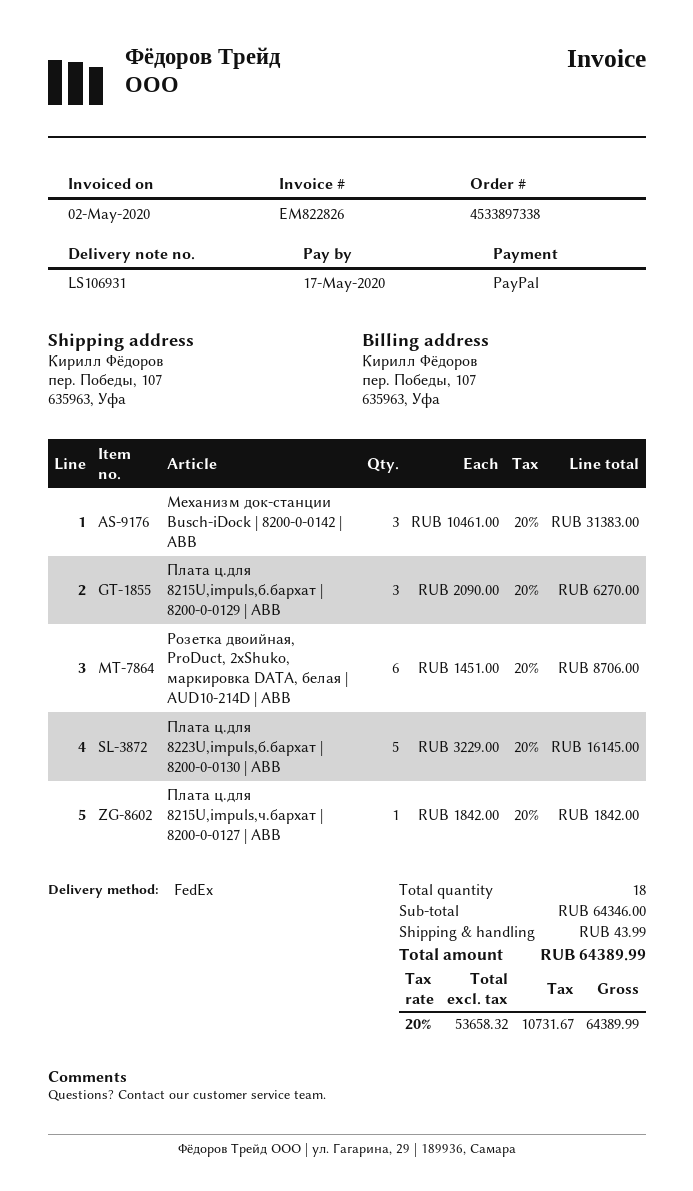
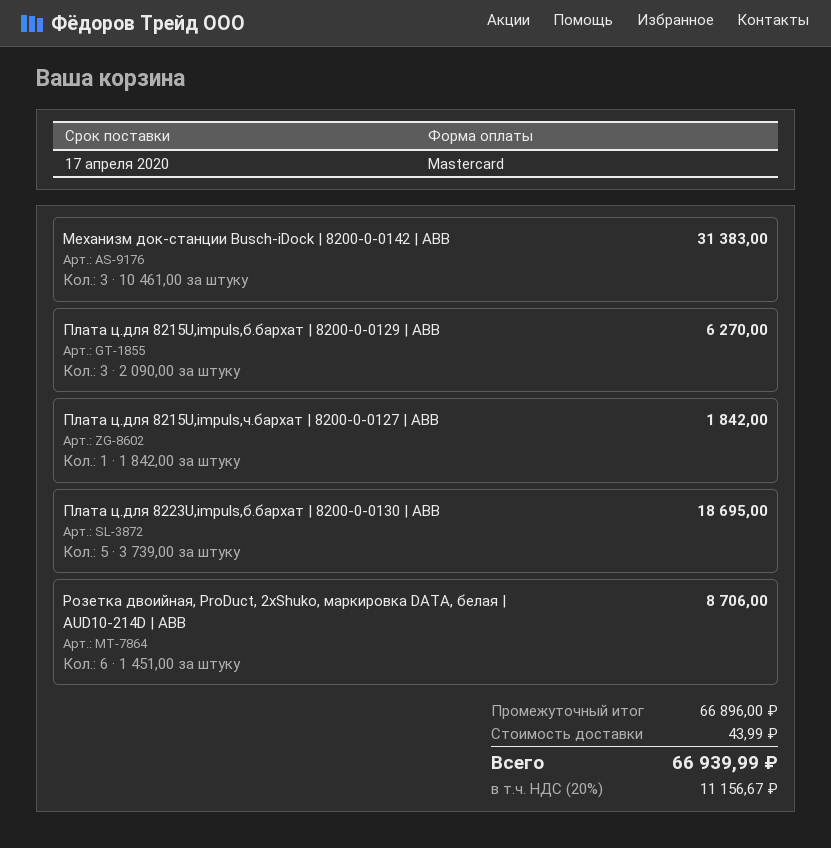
payment method: PayPal -> Mastercard
Плата ц.для 8223U,impuls,б.бархат | 8200-0-0130 | ABB: 5 x 3229.00 = 16145.00 -> 5 x 3739.00 = 18695.00
subtotal: 64346.00 -> 66896.00
tax: 20% = 10731.67 -> 20% = 11156.67
total: 64389.99 -> 66939.99

